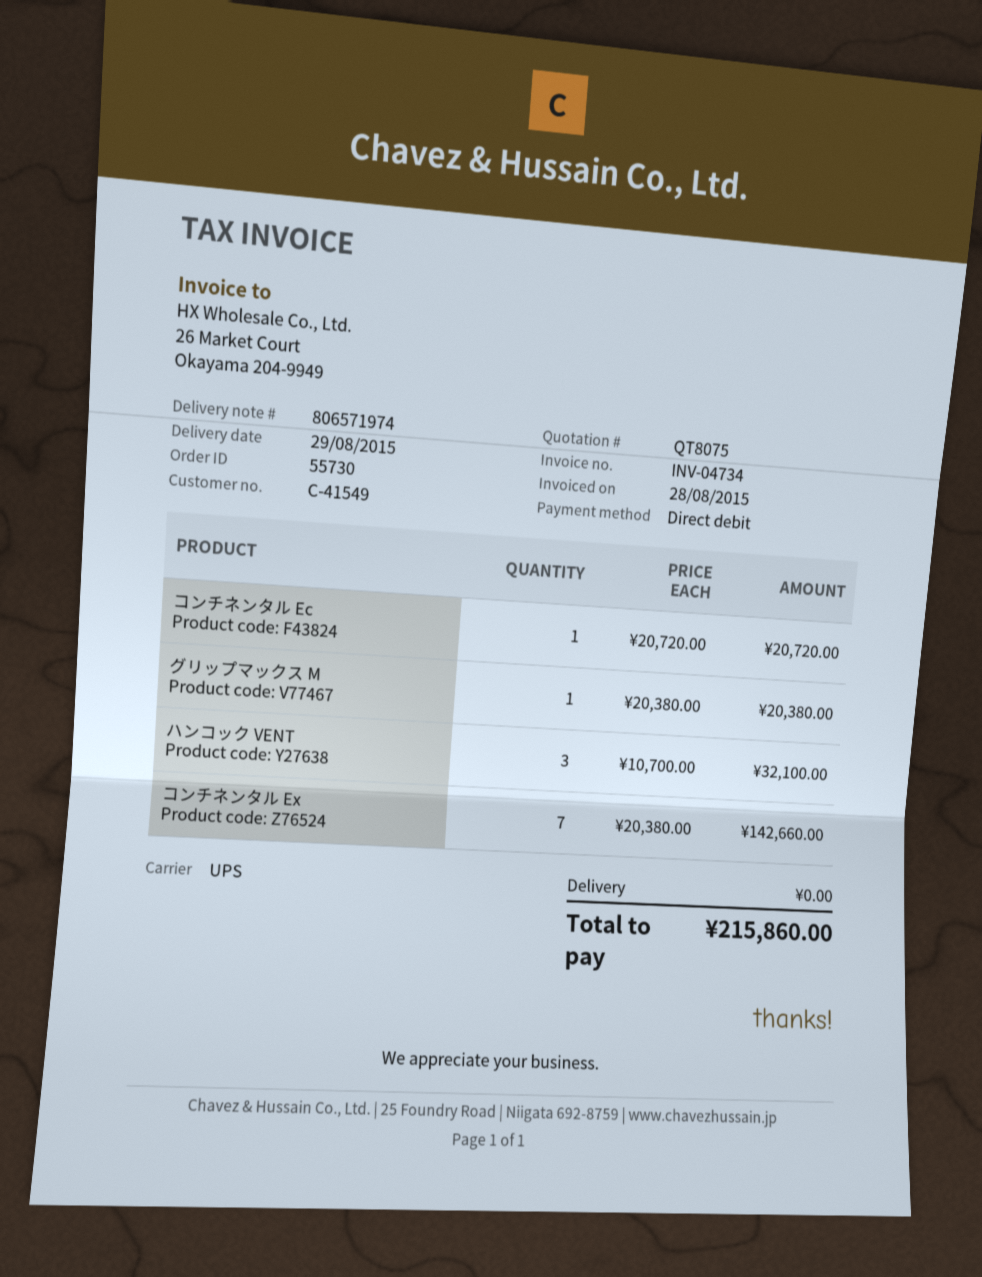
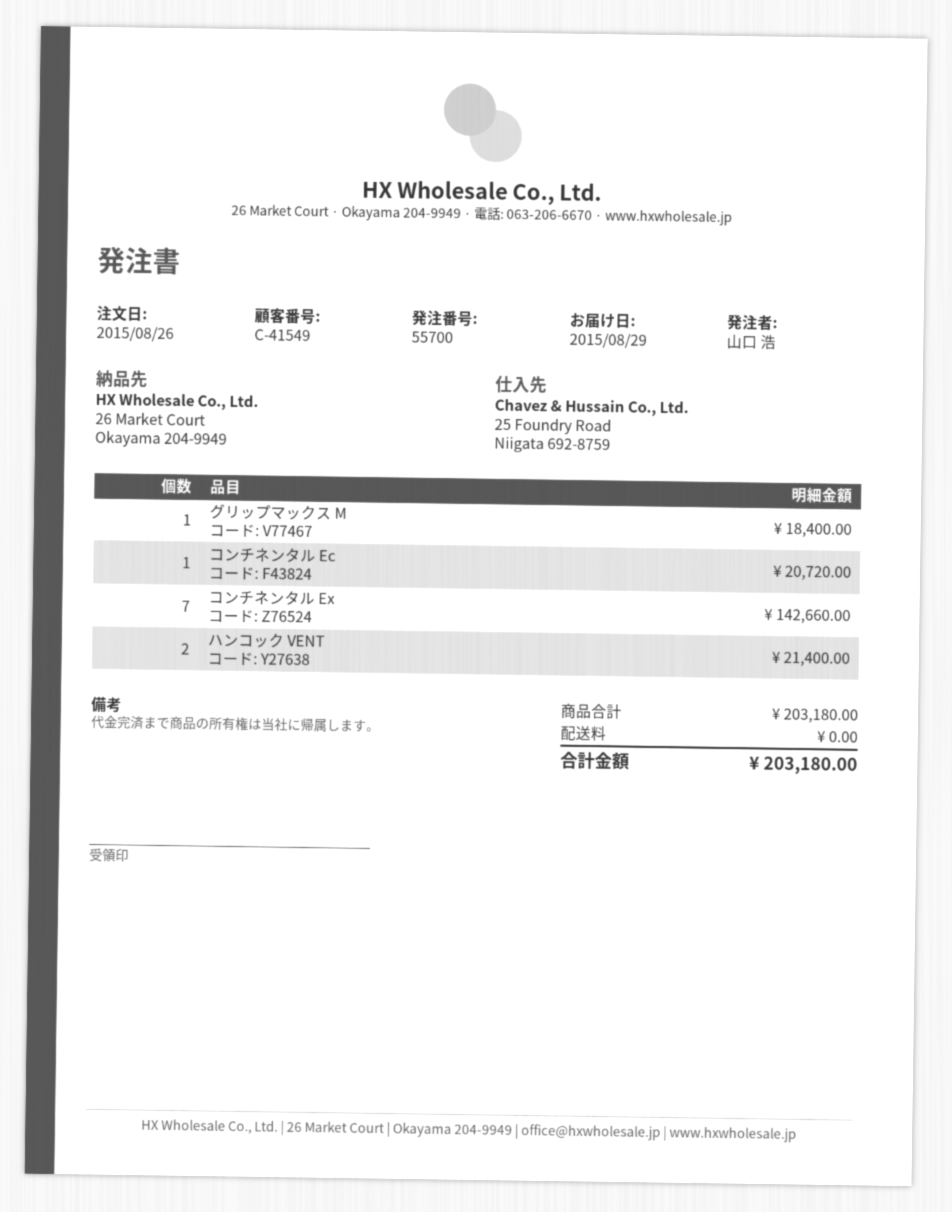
order number: 55730 -> 55700
グリップマックス M: 1 for 20380.00 -> 1 for 18400.00
ハンコック VENT: 3 for 32100.00 -> 2 for 21400.00
total: 215860.00 -> 203180.00

